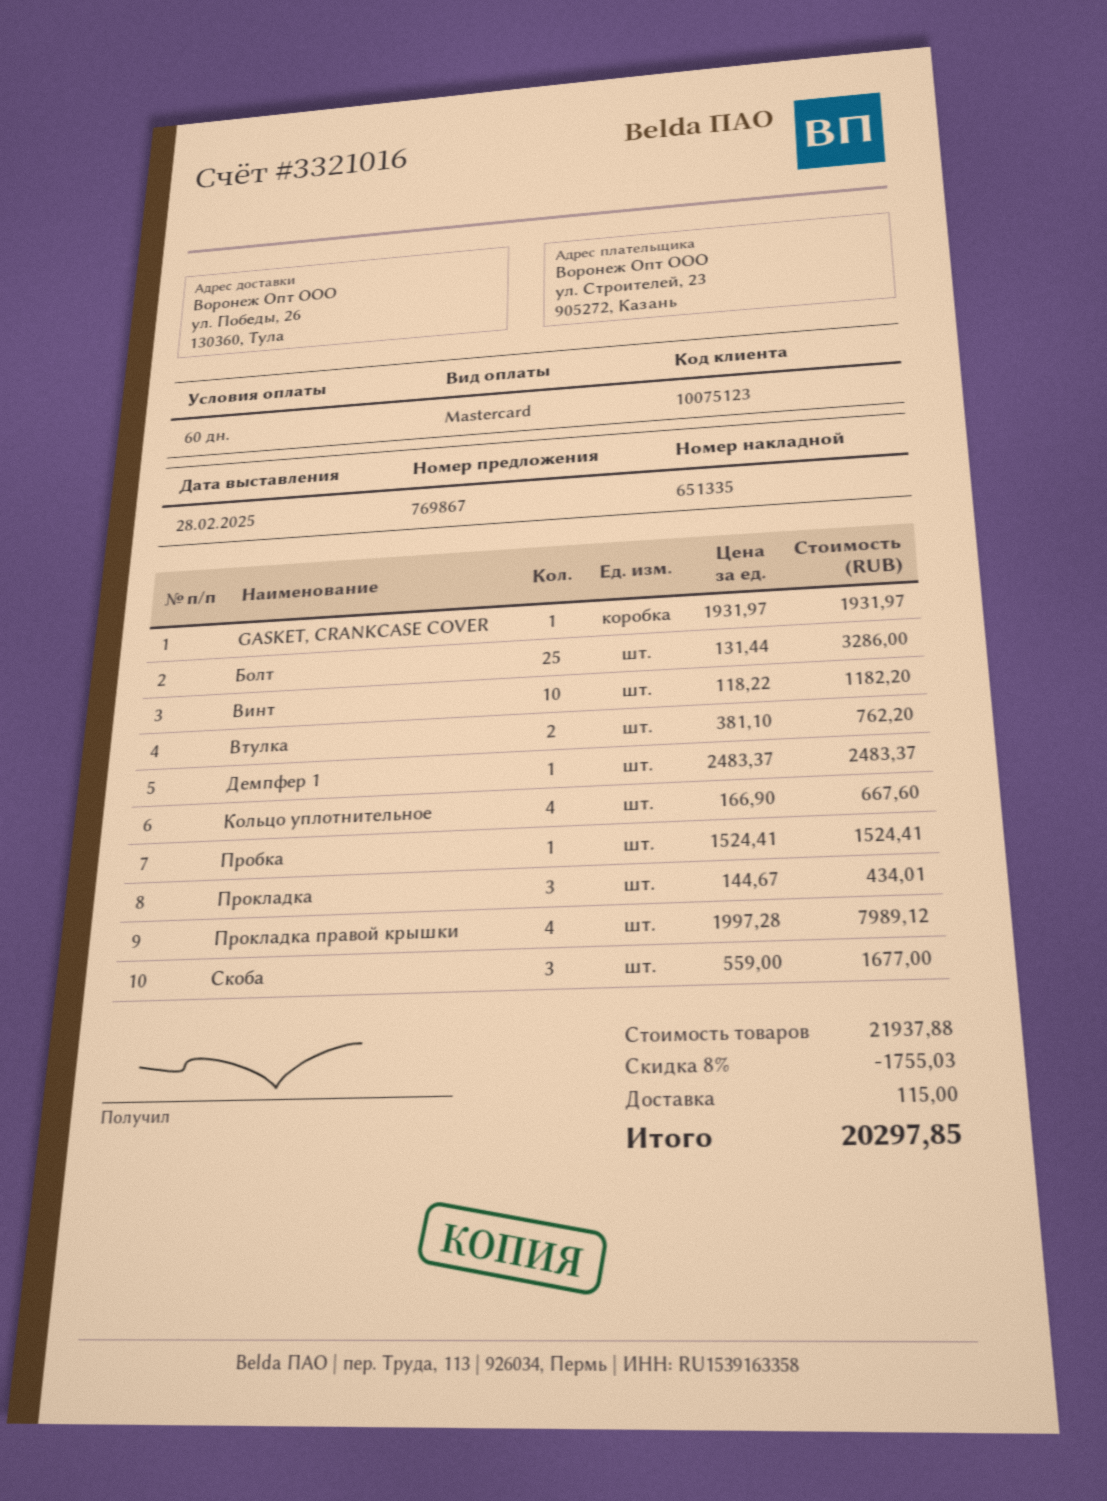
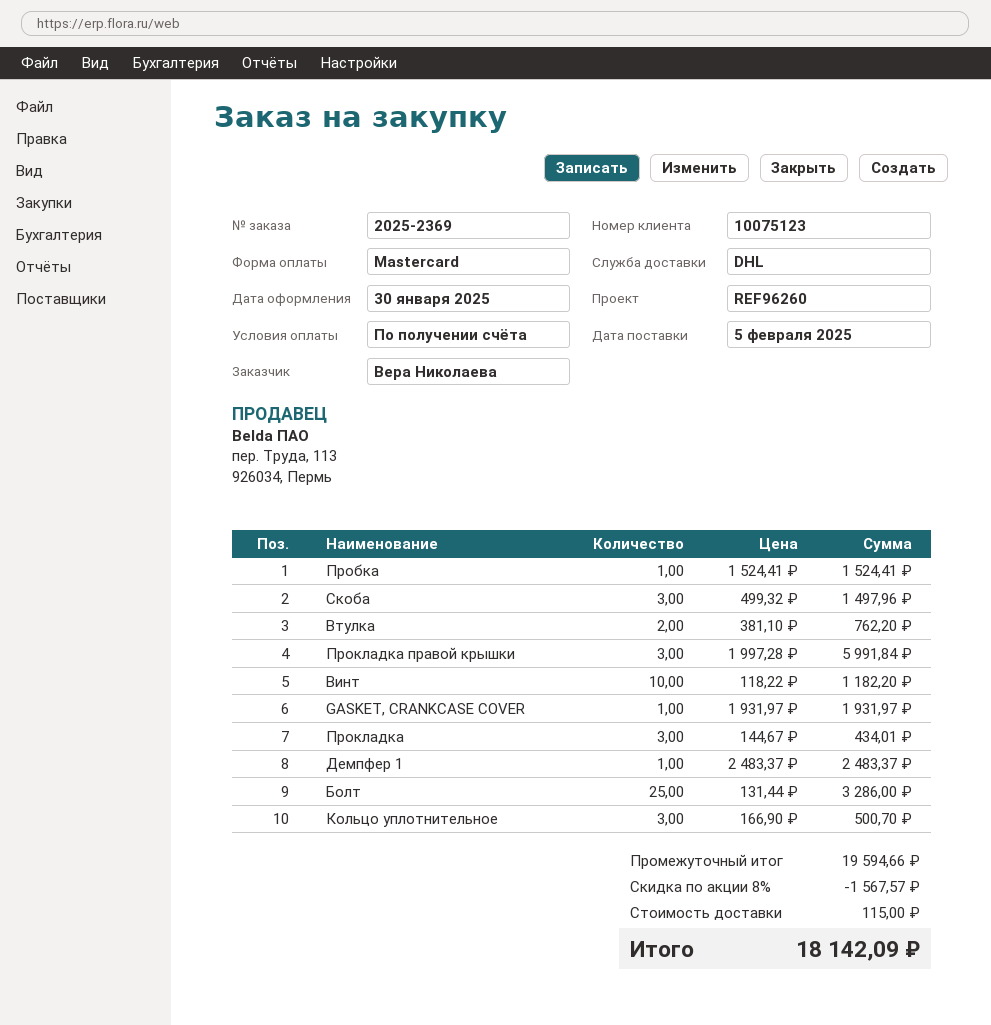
payment terms: 60 days -> on receipt
Кольцо уплотнительное: 4 x 166.90 = 667.60 -> 3 x 166.90 = 500.70
Прокладка правой крышки: 4 x 1997.28 = 7989.12 -> 3 x 1997.28 = 5991.84
Скоба: 3 x 559.00 = 1677.00 -> 3 x 499.32 = 1497.96
subtotal: 21937.88 -> 19594.66
discount: 8% = 1755.03 -> 8% = 1567.57
total: 20297.85 -> 18142.09

